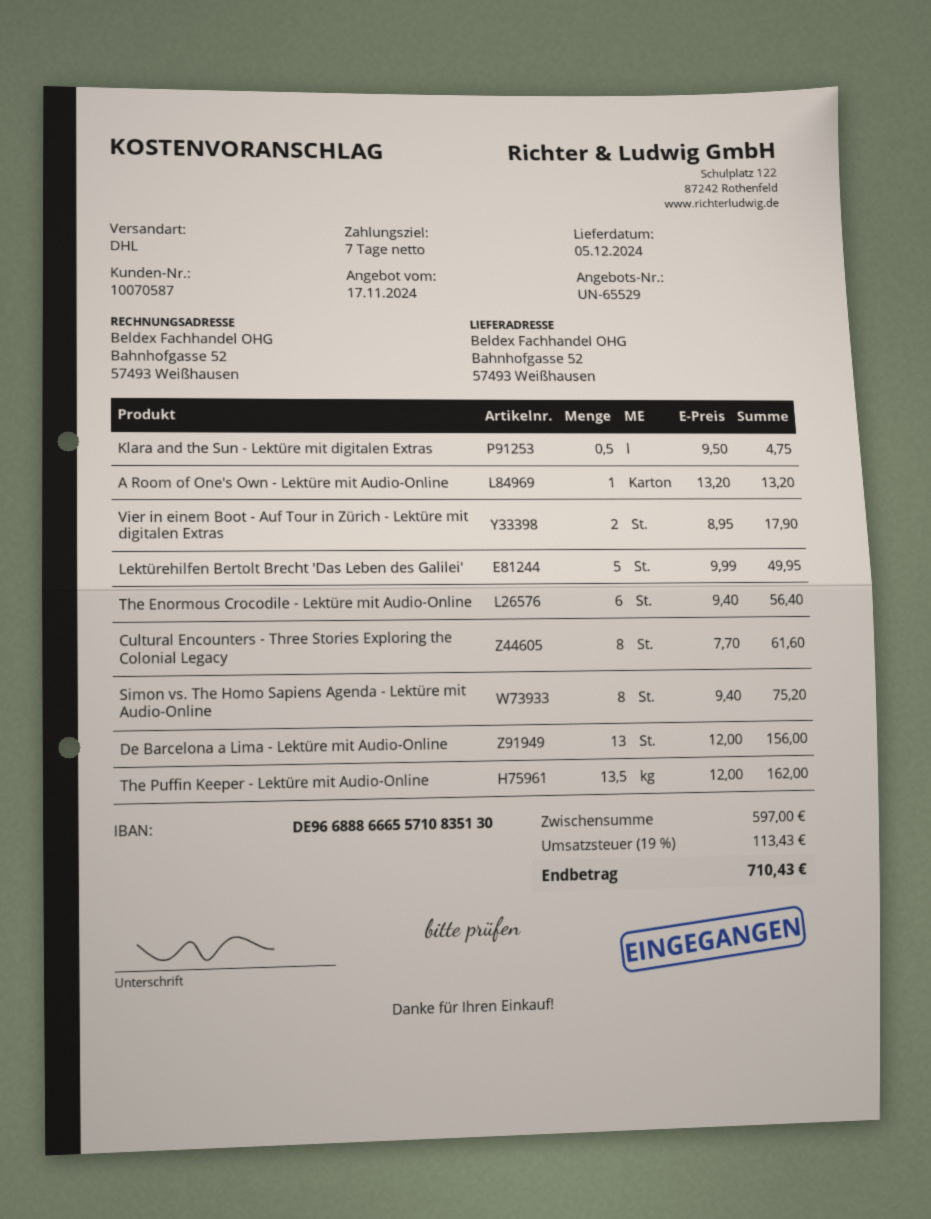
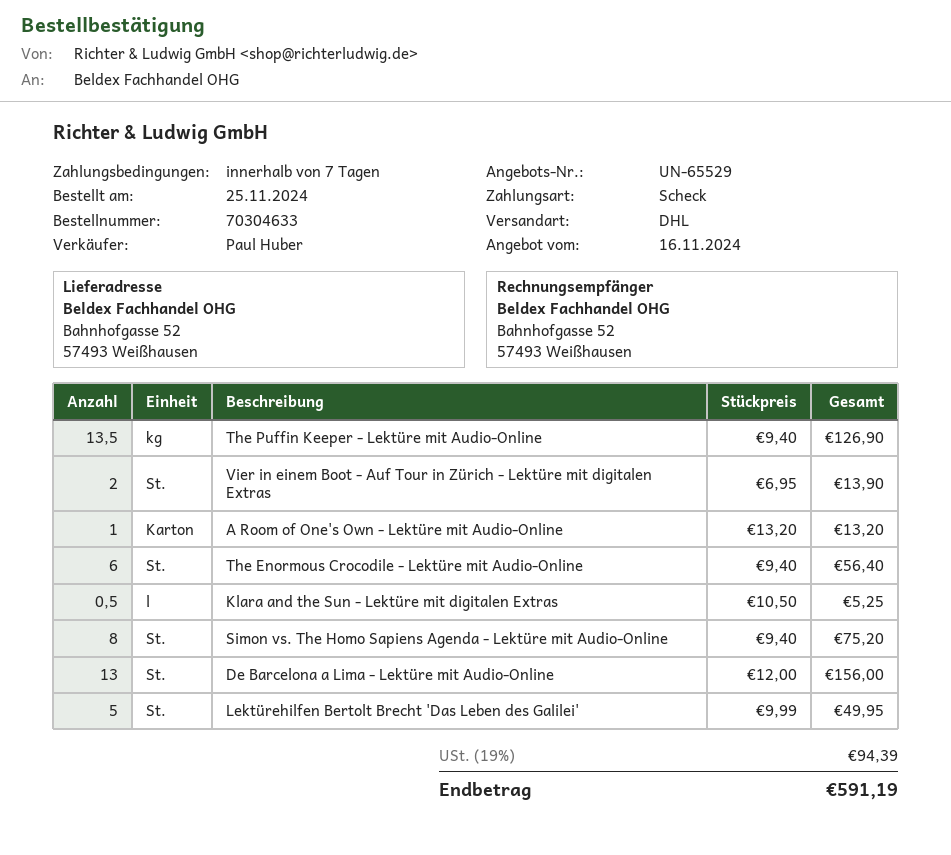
quote date: 2024-11-17 -> 2024-11-16
Klara and the Sun - Lektüre mit digitalen Extras: 0.5 x 9.50 = 4.75 -> 0.5 x 10.50 = 5.25
Vier in einem Boot - Auf Tour in Zürich - Lektüre mit digitalen Extras: 2 x 8.95 = 17.90 -> 2 x 6.95 = 13.90
Cultural Encounters - Three Stories Exploring the Colonial Legacy: 8 x 7.70 = 61.60 -> none
The Puffin Keeper - Lektüre mit Audio-Online: 13.5 x 12.00 = 162.00 -> 13.5 x 9.40 = 126.90
tax: 19% = 113.43 -> 19% = 94.39
total: 710.43 -> 591.19

